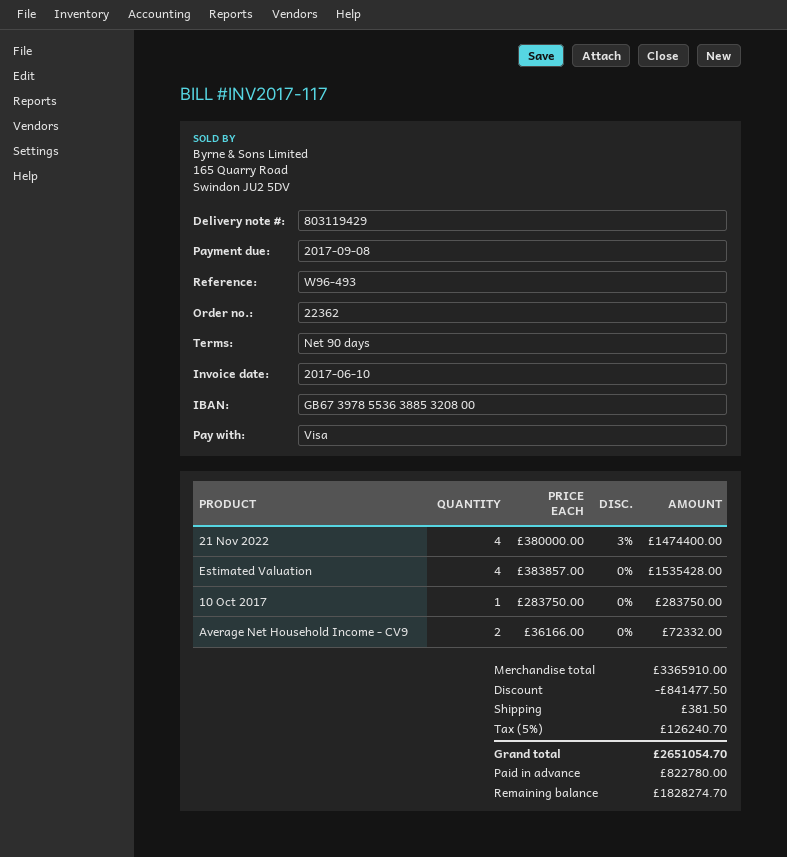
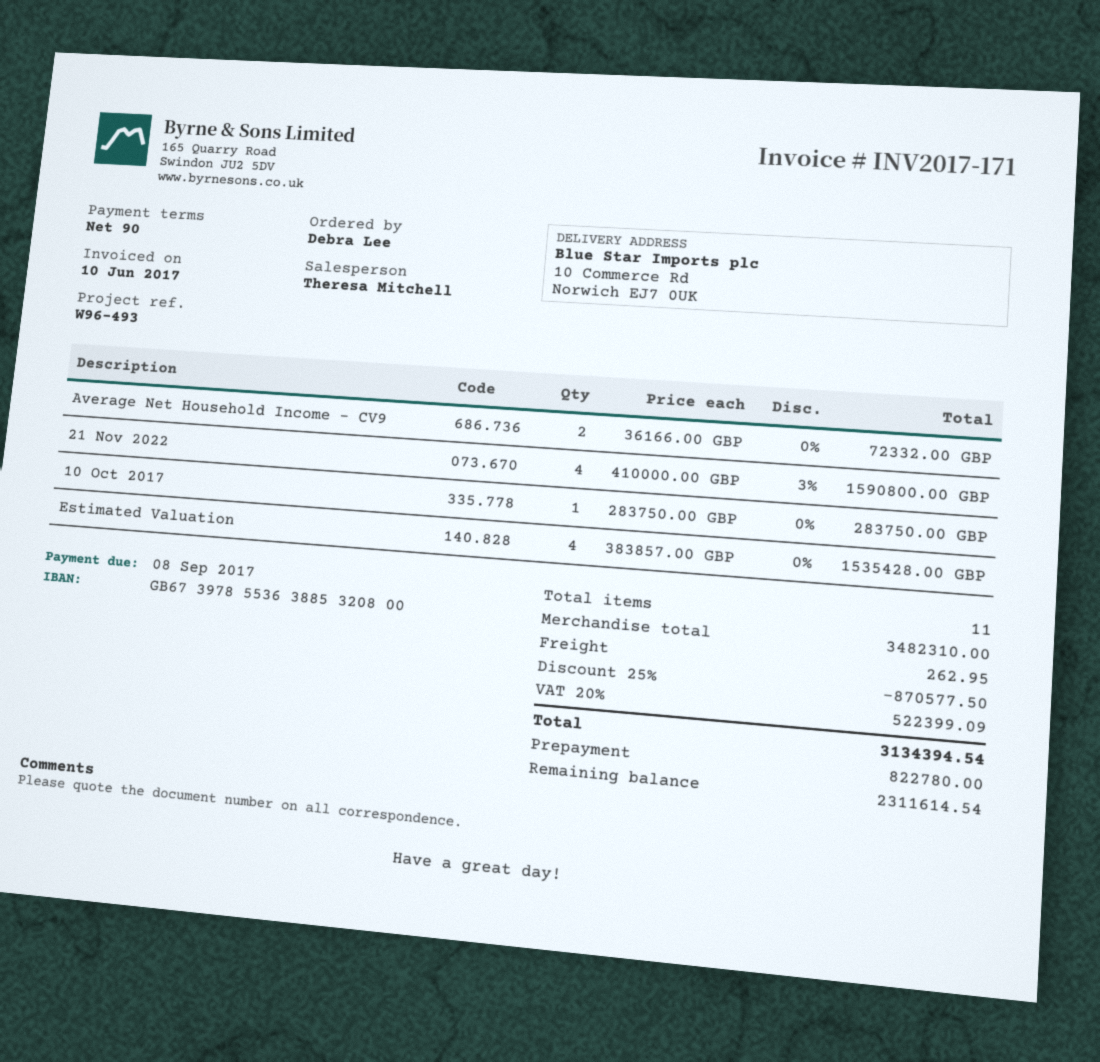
invoice number: INV2017-117 -> INV2017-171
21 Nov 2022: 4 x 380000.00 - 3% = 1474400.00 -> 4 x 410000.00 - 3% = 1590800.00
subtotal: 3365910.00 -> 3482310.00
discount: 841477.50 -> 870577.50
shipping: 381.50 -> 262.95
tax: 5% = 126240.70 -> 20% = 522399.09
total: 2651054.70 -> 3134394.54
balance: 1828274.70 -> 2311614.54

